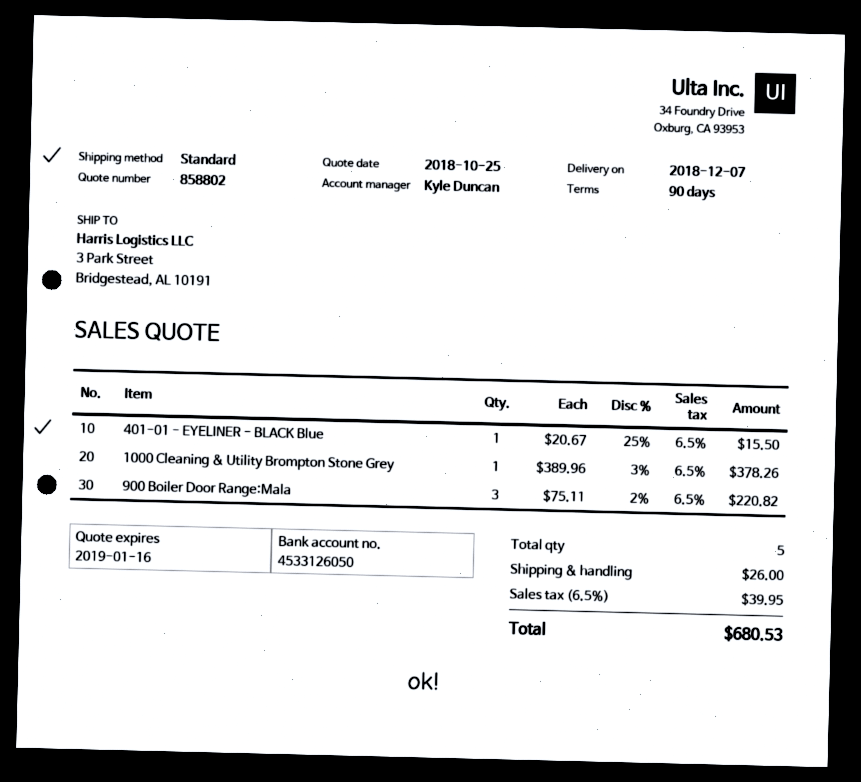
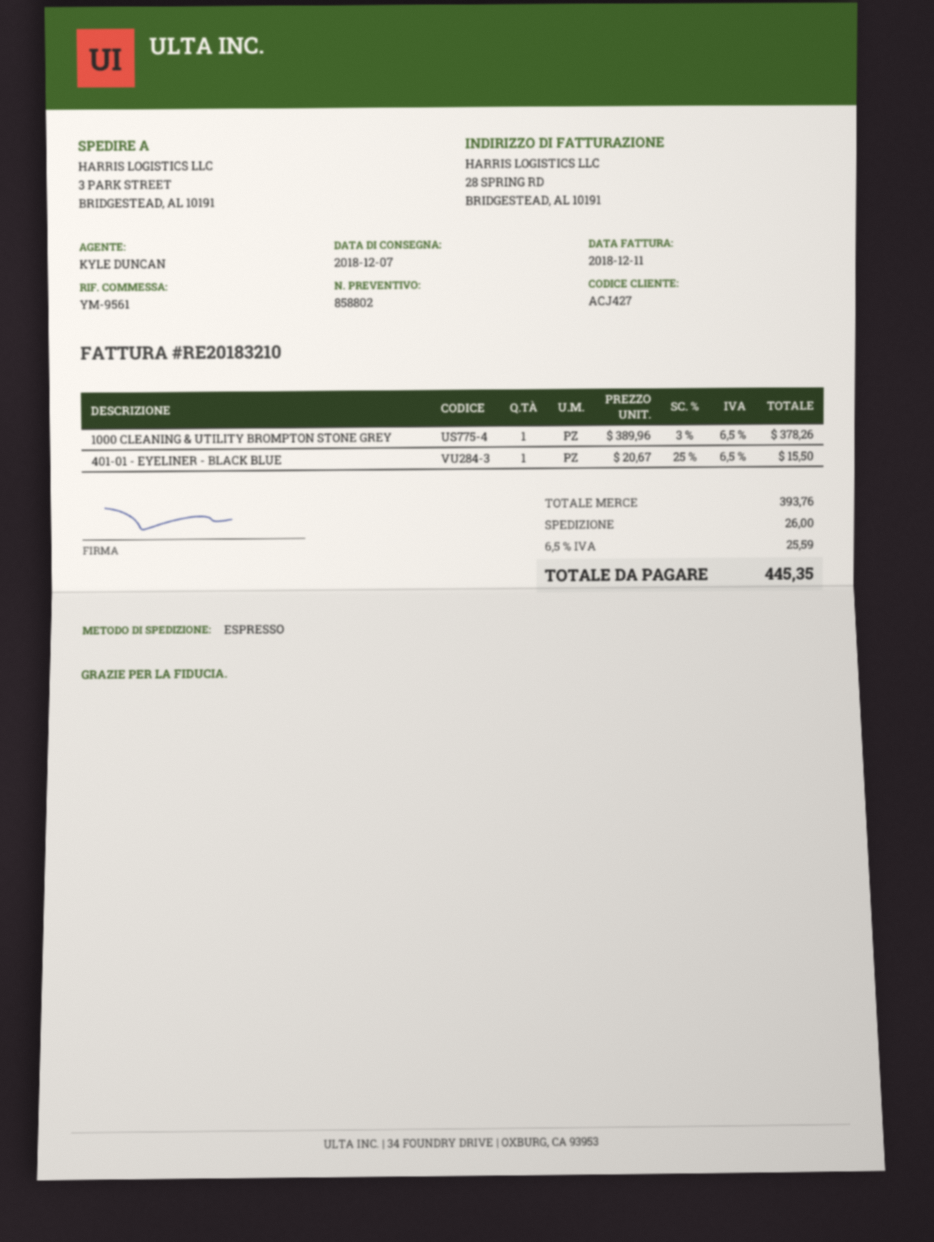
shipping method: standard -> express
900 Boiler Door Range:Mala: 3 x 75.11 - 2% = 220.82 -> none
tax: 6.5% = 39.95 -> 6.5% = 25.59
total: 680.53 -> 445.35

